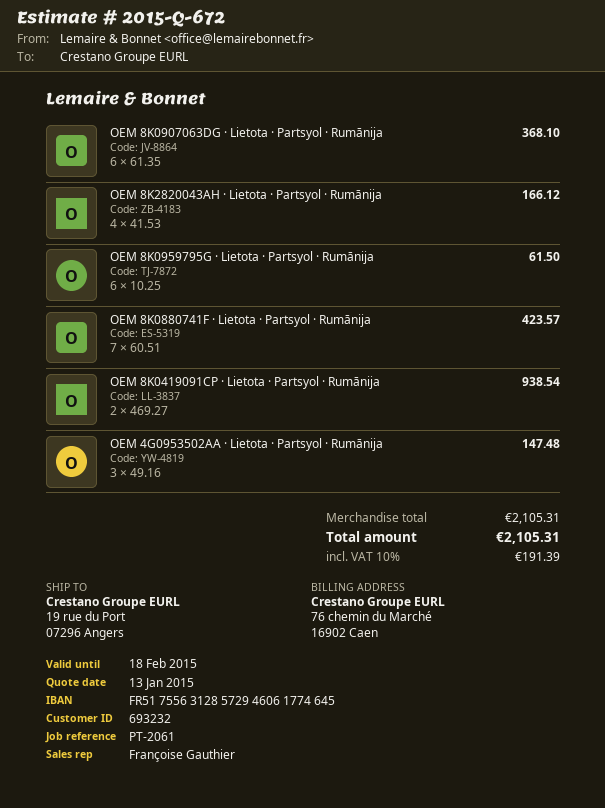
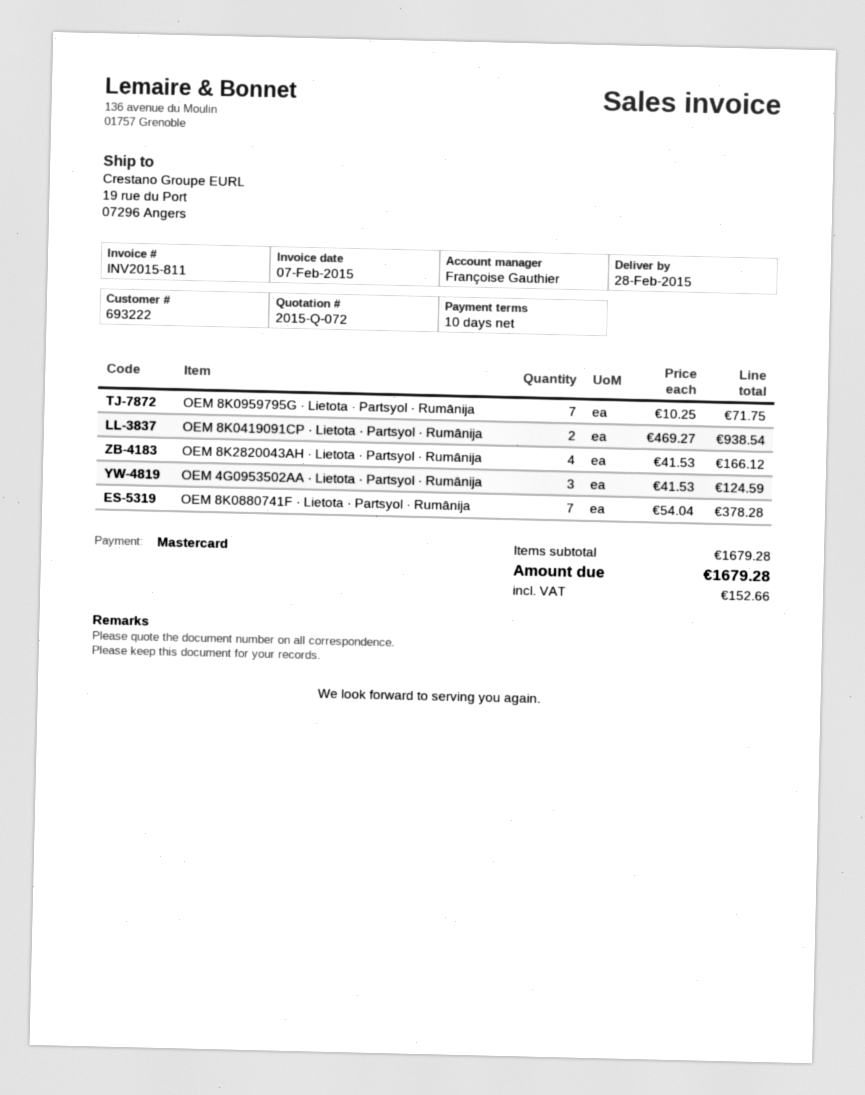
quote number: 2015-Q-672 -> 2015-Q-072
customer number: 693232 -> 693222
OEM 8K0907063DG · Lietota · Partsyol · Rumānija: 6 x 61.35 = 368.10 -> none
OEM 8K0959795G · Lietota · Partsyol · Rumānija: 6 x 10.25 = 61.50 -> 7 x 10.25 = 71.75
OEM 8K0880741F · Lietota · Partsyol · Rumānija: 7 x 60.51 = 423.57 -> 7 x 54.04 = 378.28
OEM 4G0953502AA · Lietota · Partsyol · Rumānija: 3 x 49.16 = 147.48 -> 3 x 41.53 = 124.59
subtotal: 2105.31 -> 1679.28
tax: 191.39 -> 152.66
total: 2105.31 -> 1679.28

